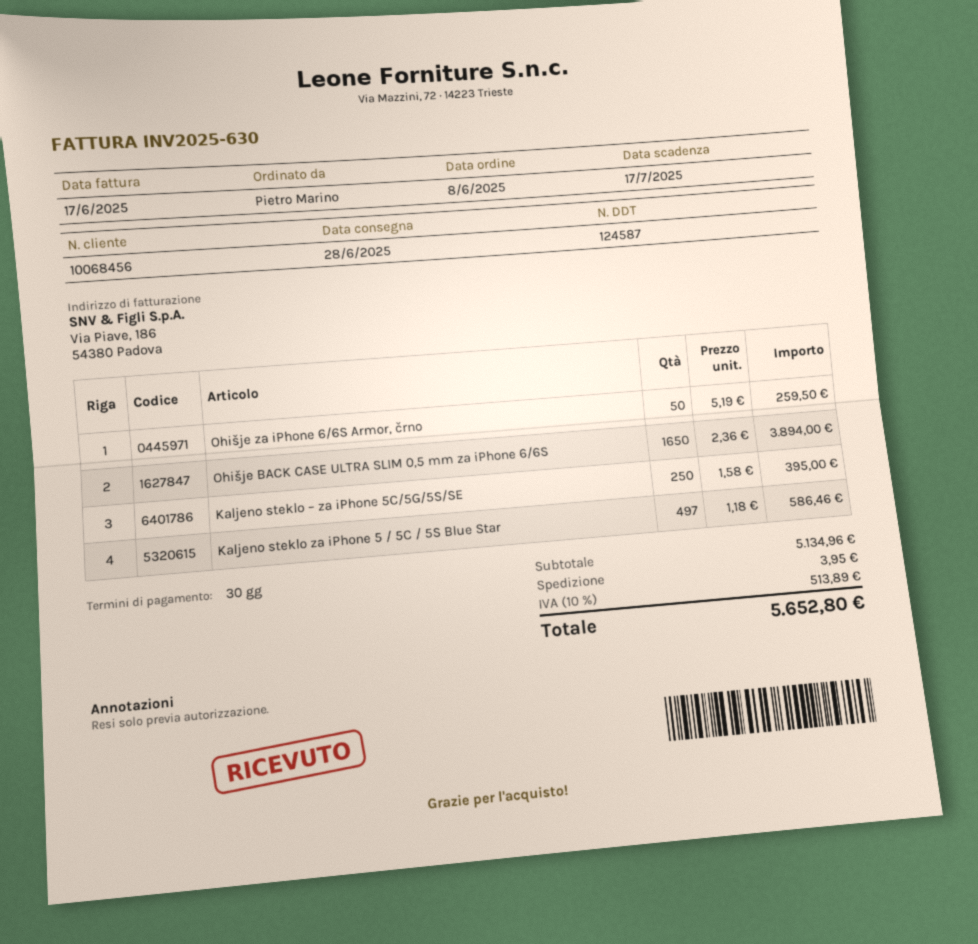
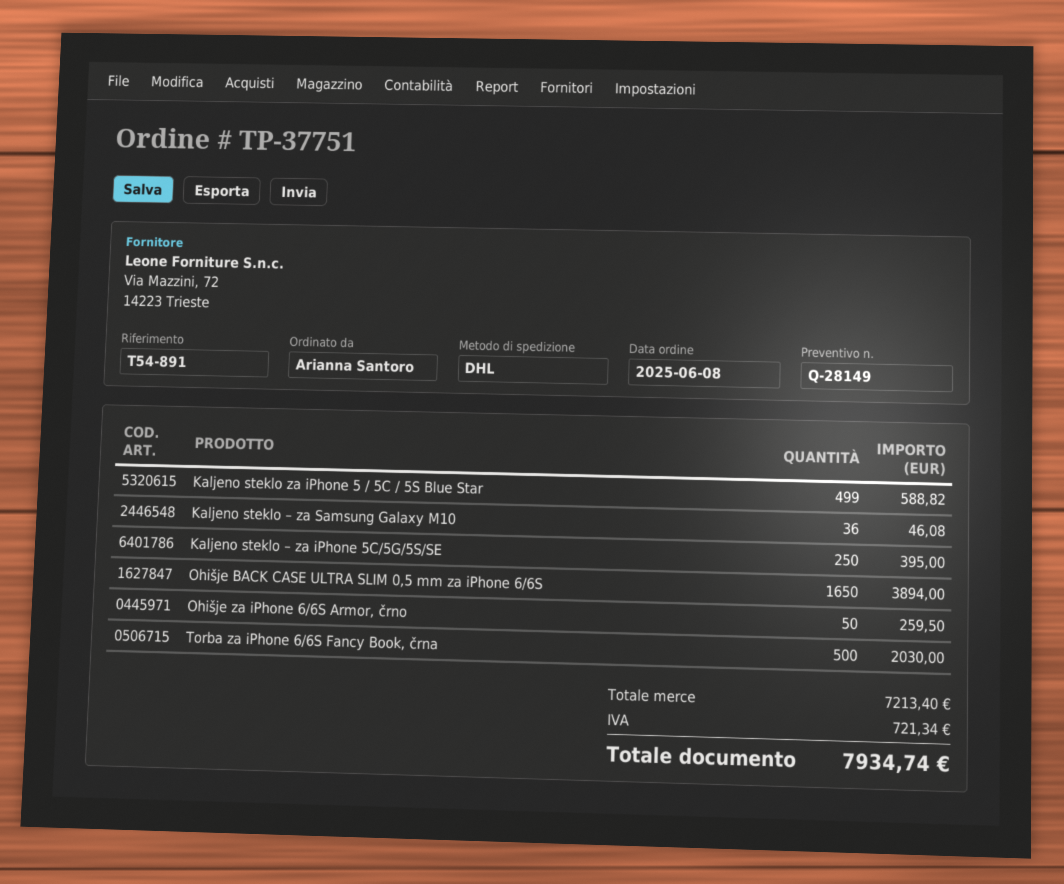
ordered by: Pietro Marino -> Arianna Santoro
Kaljeno steklo za iPhone 5 / 5C / 5S Blue Star: 497 for 586.46 -> 499 for 588.82
Kaljeno steklo – za Samsung Galaxy M10: none -> 36 for 46.08
Torba za iPhone 6/6S Fancy Book, črna: none -> 500 for 2030.00
subtotal: 5134.96 -> 7213.40
shipping: 3.95 -> none
tax: 513.89 -> 721.34
total: 5652.80 -> 7934.74

